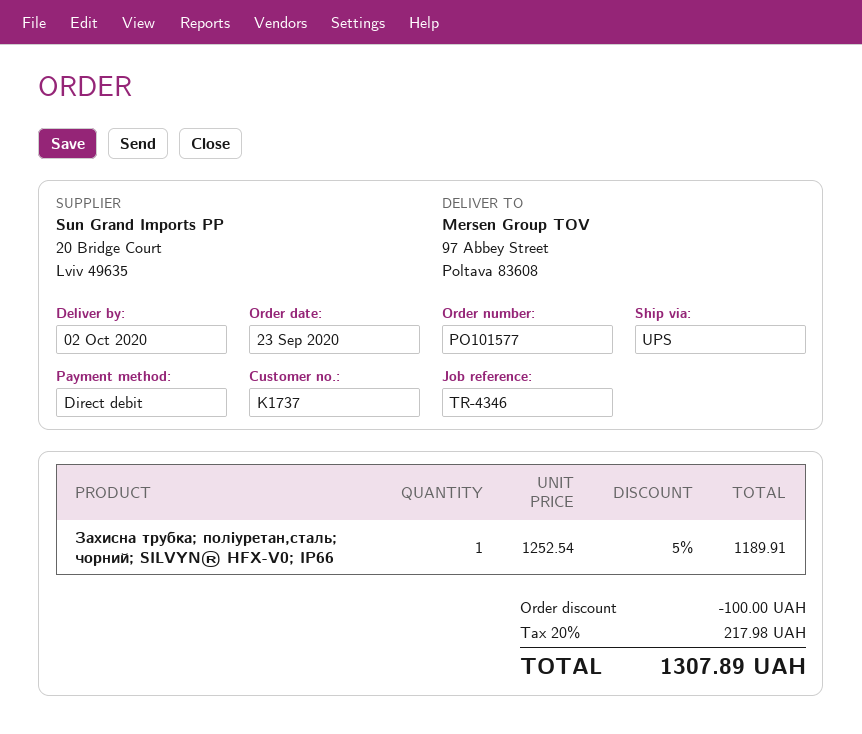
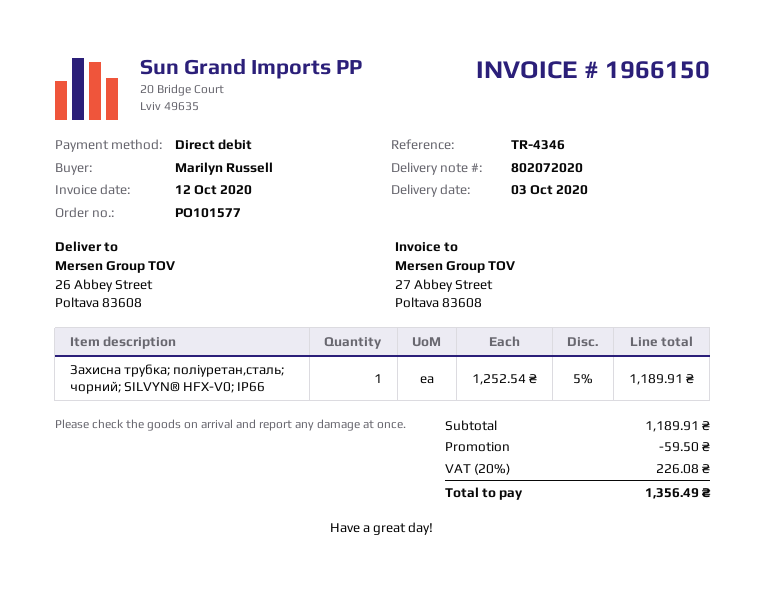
delivery date: 2020-10-02 -> 2020-10-03
ship to: 97 Abbey Street, Poltava 83608 -> 26 Abbey Street, Poltava 83608
discount: 100.00 -> 59.50
tax: 20% = 217.98 -> 20% = 226.08
total: 1307.89 -> 1356.49

